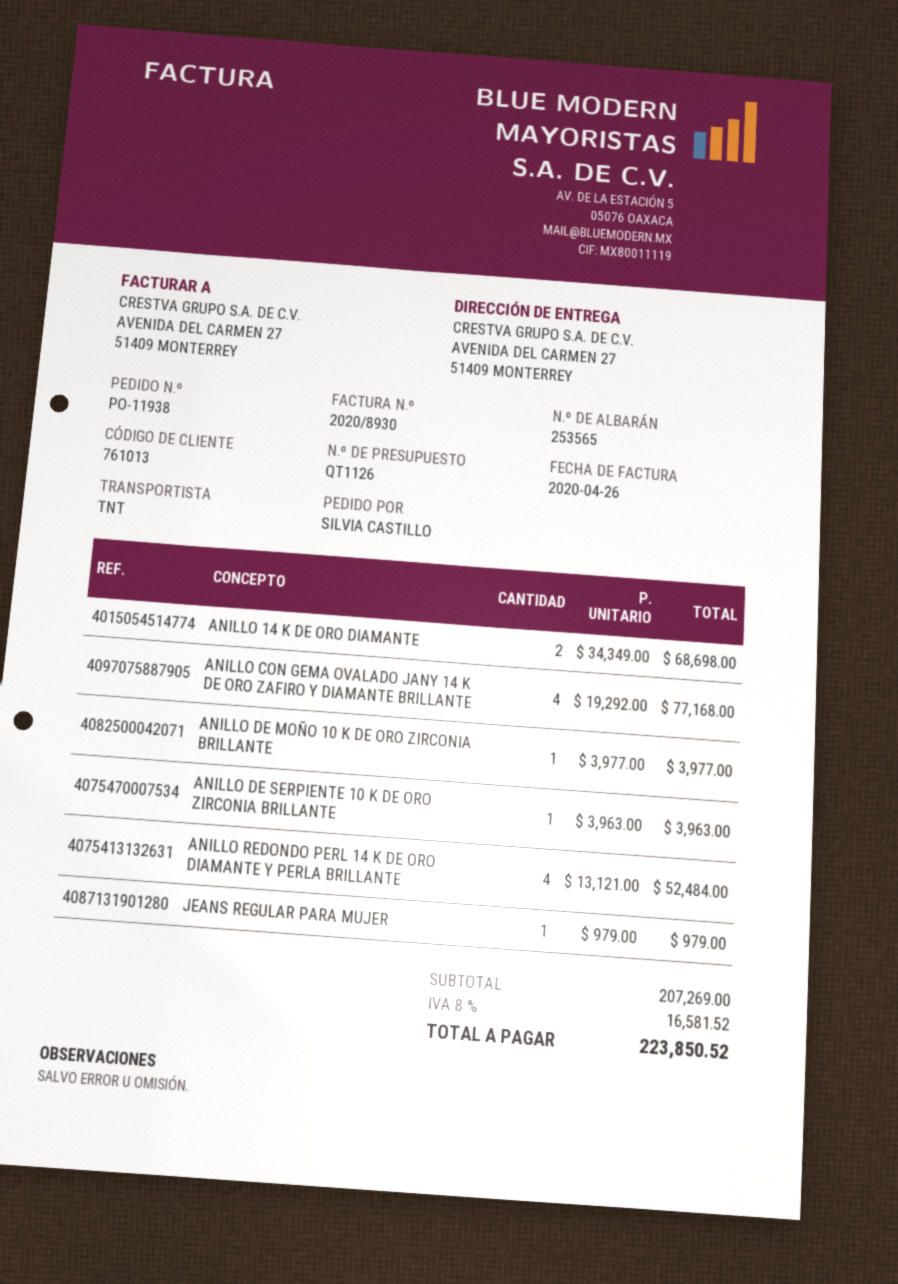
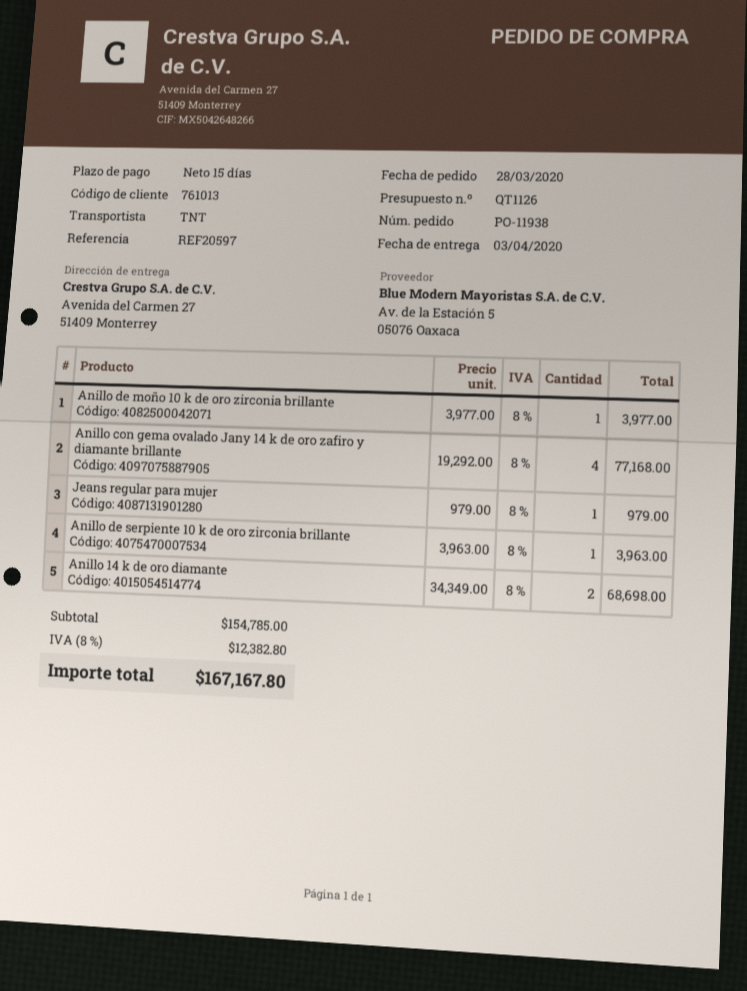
ANILLO REDONDO PERL 14 K DE ORO DIAMANTE Y PERLA BRILLANTE: 4 x 13121.00 = 52484.00 -> none
subtotal: 207269.00 -> 154785.00
tax: 8% = 16581.52 -> 8% = 12382.80
total: 223850.52 -> 167167.80

